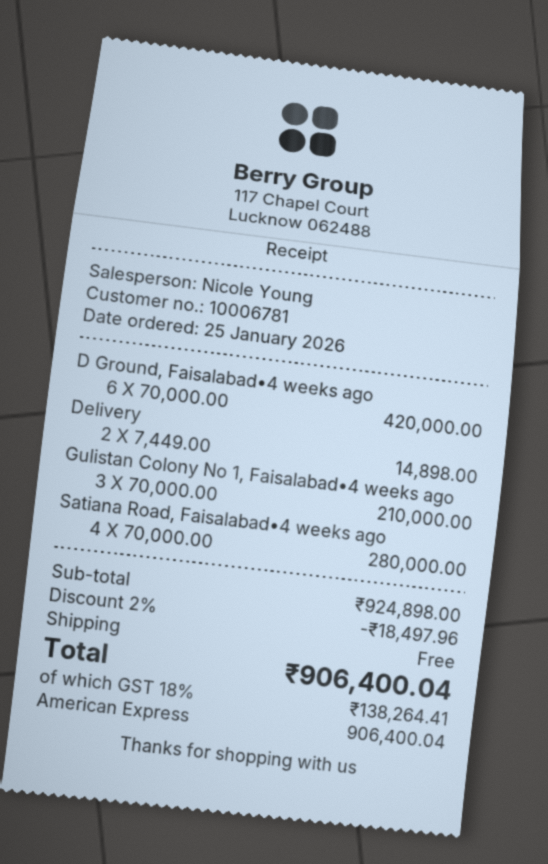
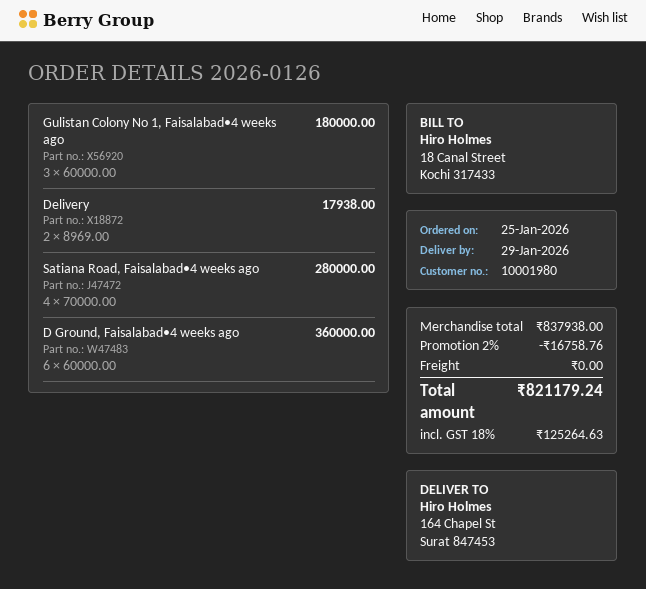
customer number: 10006781 -> 10001980
D Ground, Faisalabad•4 weeks ago: 6 x 70000.00 = 420000.00 -> 6 x 60000.00 = 360000.00
Delivery: 2 x 7449.00 = 14898.00 -> 2 x 8969.00 = 17938.00
Gulistan Colony No 1, Faisalabad•4 weeks ago: 3 x 70000.00 = 210000.00 -> 3 x 60000.00 = 180000.00
subtotal: 924898.00 -> 837938.00
discount: 2% = 18497.96 -> 2% = 16758.76
tax: 18% = 138264.41 -> 18% = 125264.63
total: 906400.04 -> 821179.24

